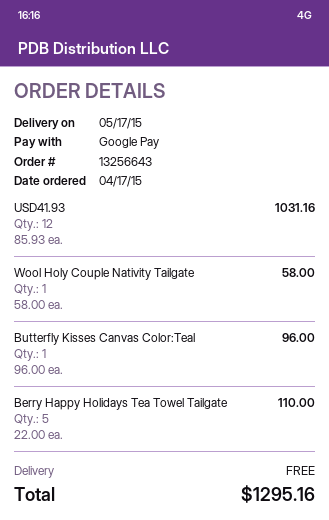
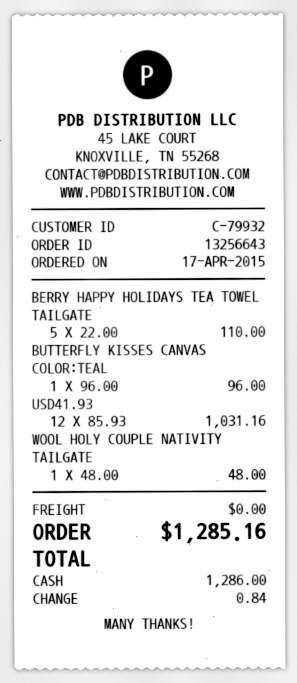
payment method: Google Pay -> cash
Wool Holy Couple Nativity Tailgate: 1 x 58.00 = 58.00 -> 1 x 48.00 = 48.00
total: 1295.16 -> 1285.16

